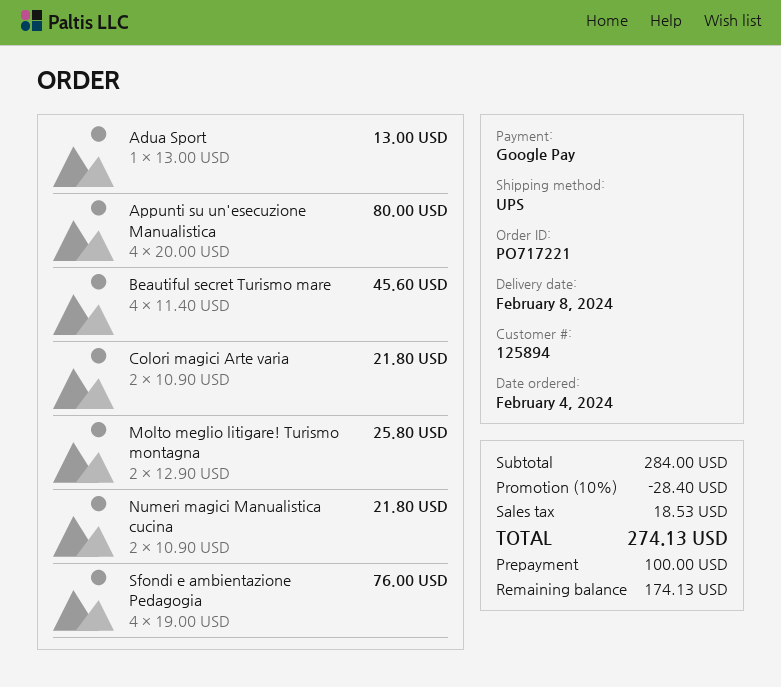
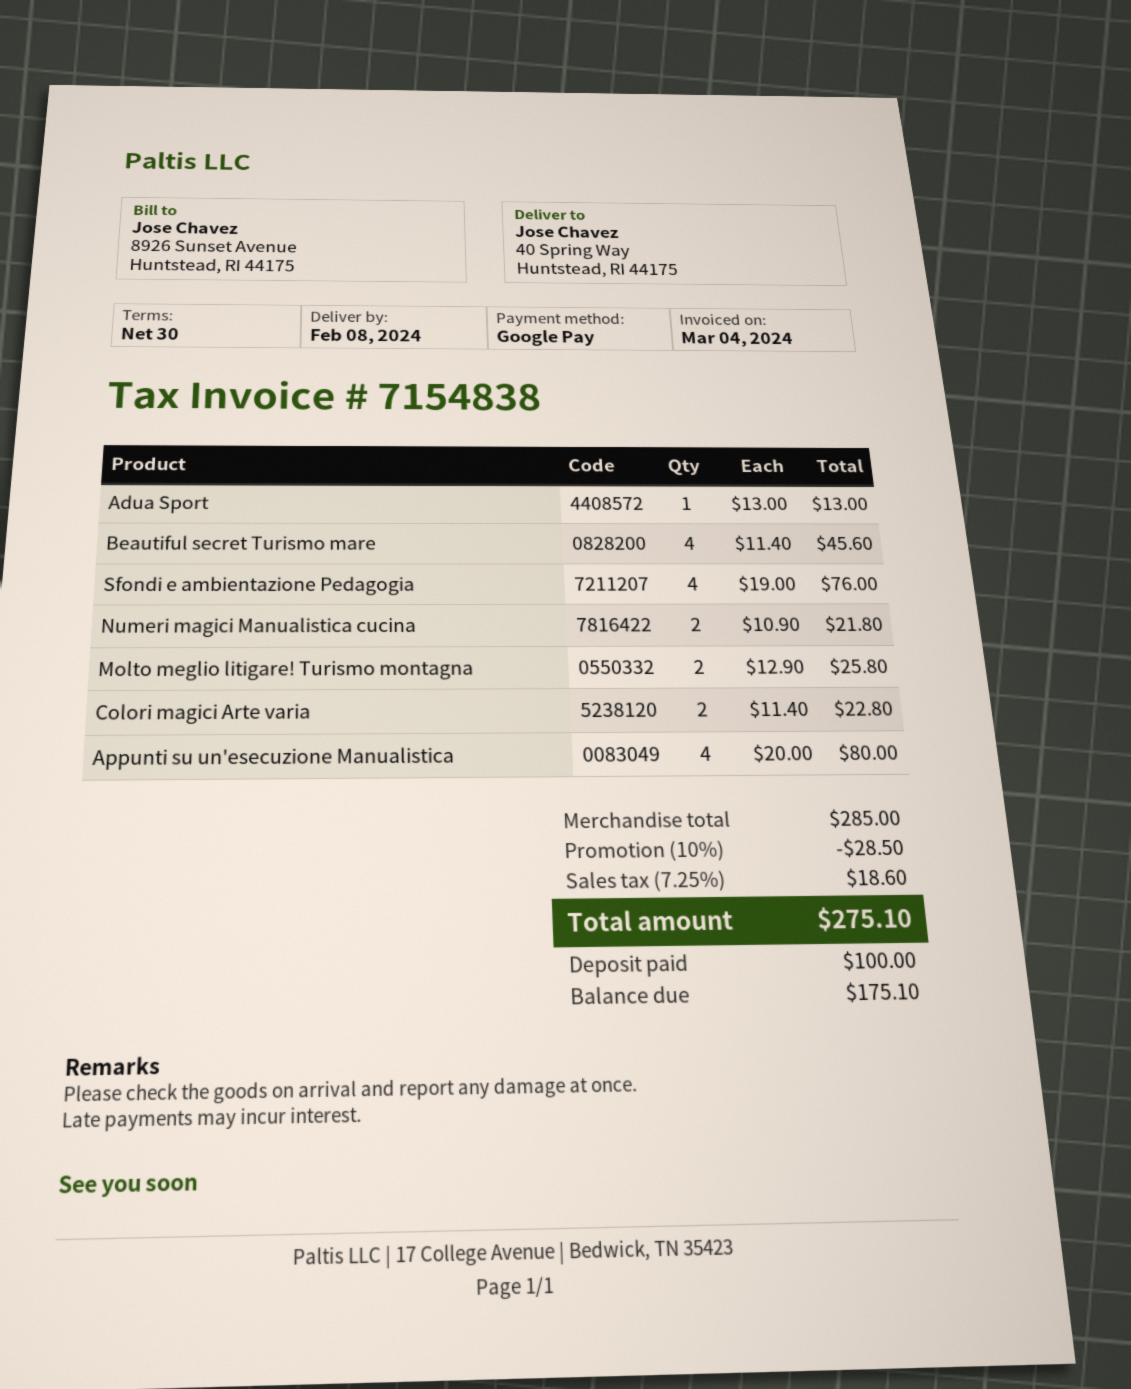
Colori magici Arte varia: 2 x 10.90 = 21.80 -> 2 x 11.40 = 22.80
subtotal: 284.00 -> 285.00
discount: 10% = 28.40 -> 10% = 28.50
tax: 18.53 -> 18.60
total: 274.13 -> 275.10
balance: 174.13 -> 175.10

